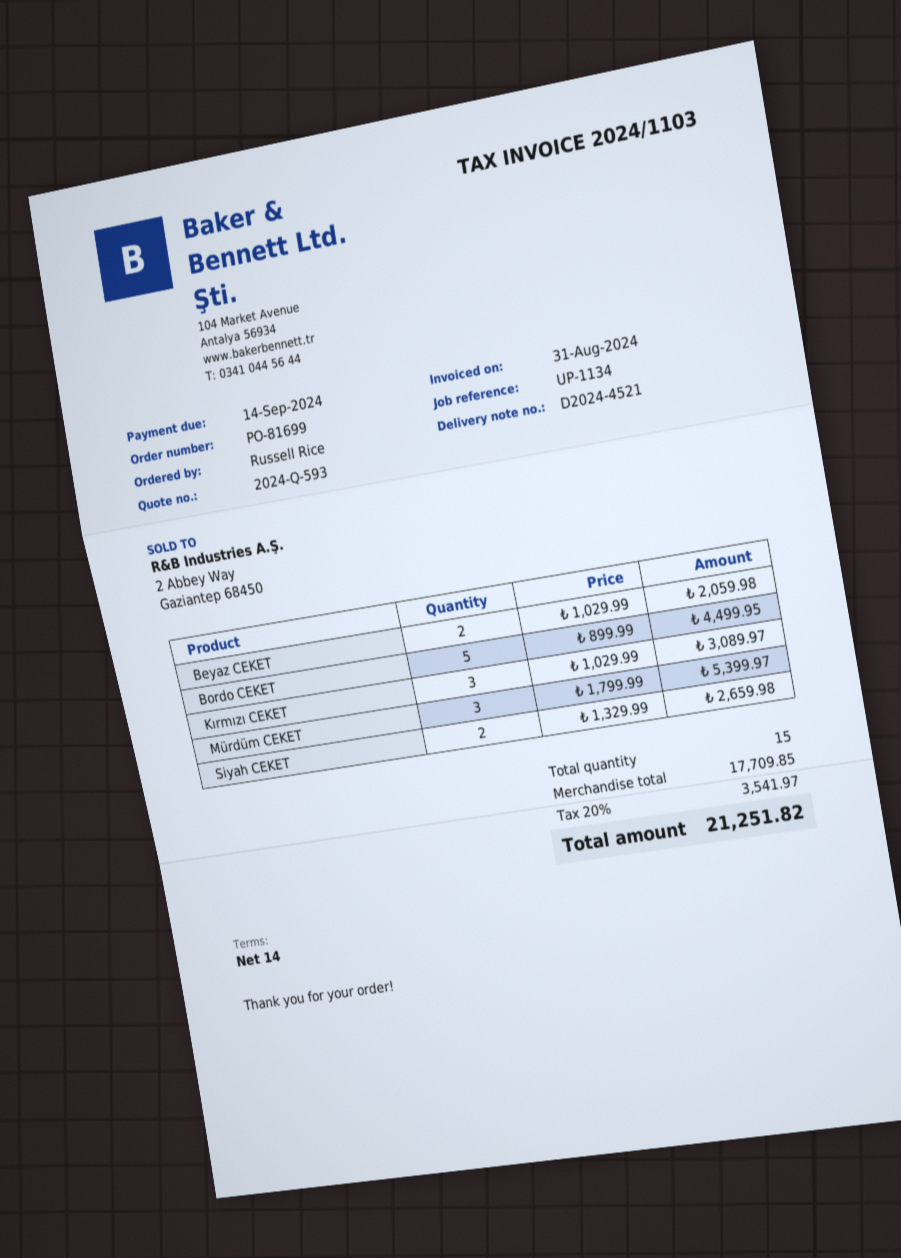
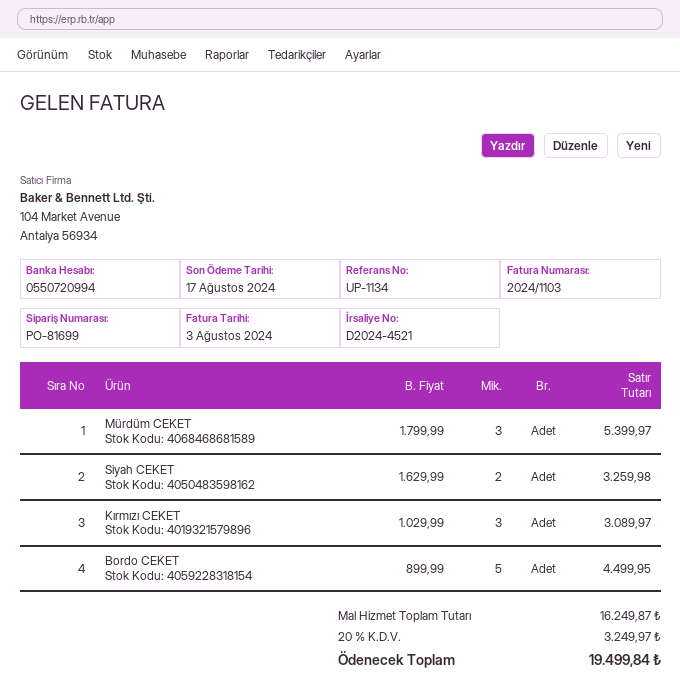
invoice date: 2024-08-31 -> 2024-08-03
due date: 2024-09-14 -> 2024-08-17
Beyaz CEKET: 2 x 1029.99 = 2059.98 -> none
Siyah CEKET: 2 x 1329.99 = 2659.98 -> 2 x 1629.99 = 3259.98
subtotal: 17709.85 -> 16249.87
tax: 20% = 3541.97 -> 20% = 3249.97
total: 21251.82 -> 19499.84

